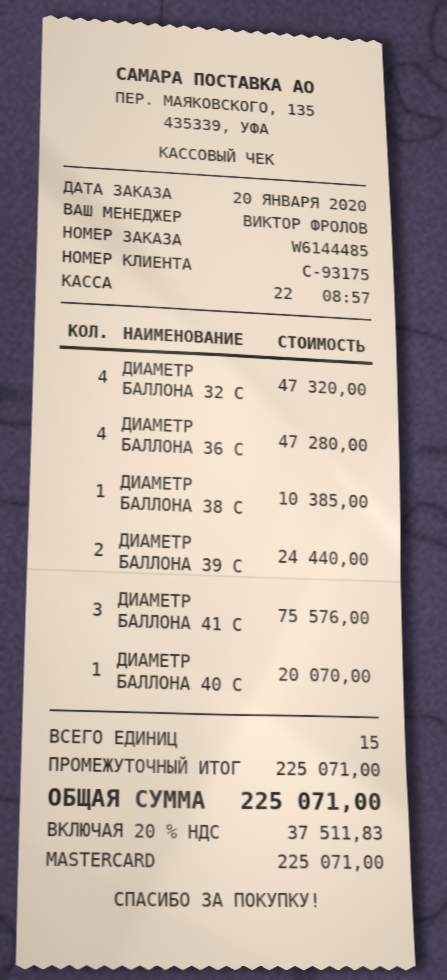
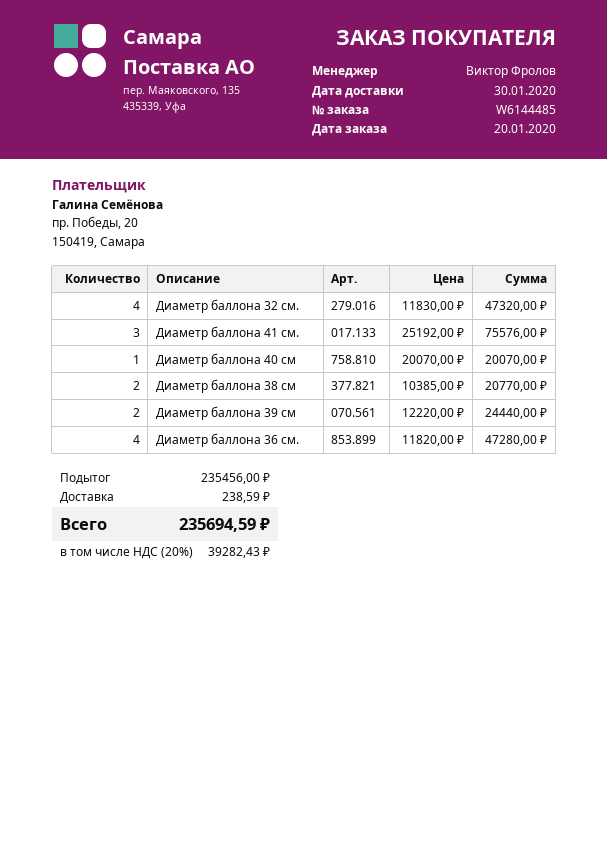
ДИАМЕТР БАЛЛОНА 38 С: 1 for 10385.00 -> 2 for 20770.00
subtotal: 225071.00 -> 235456.00
shipping: none -> 238.59
tax: 20% = 37511.83 -> 20% = 39282.43
total: 225071.00 -> 235694.59

